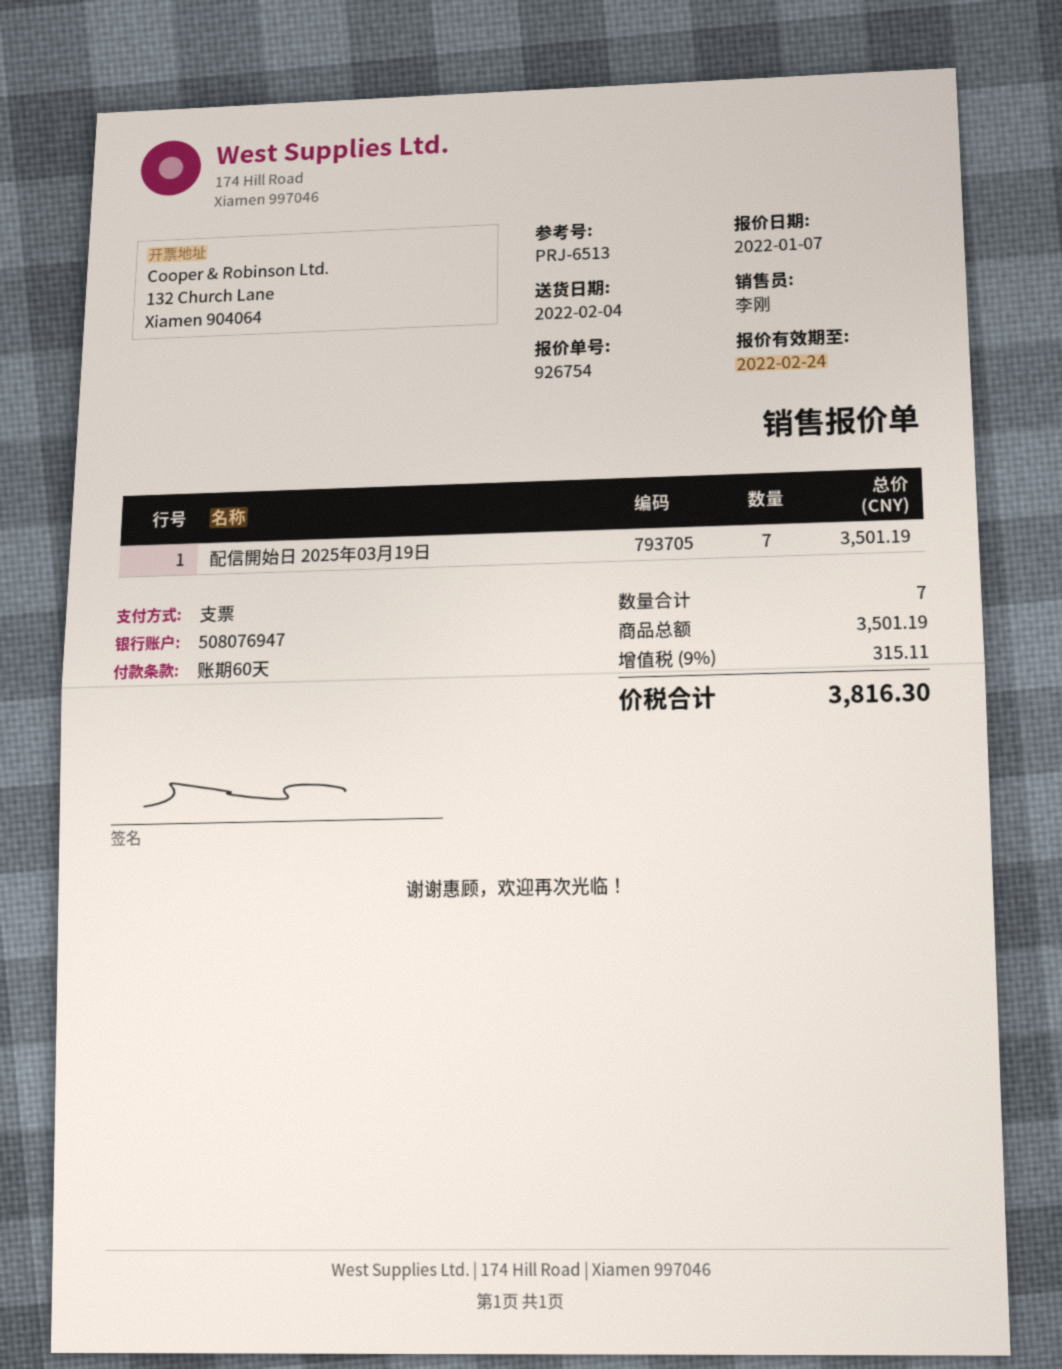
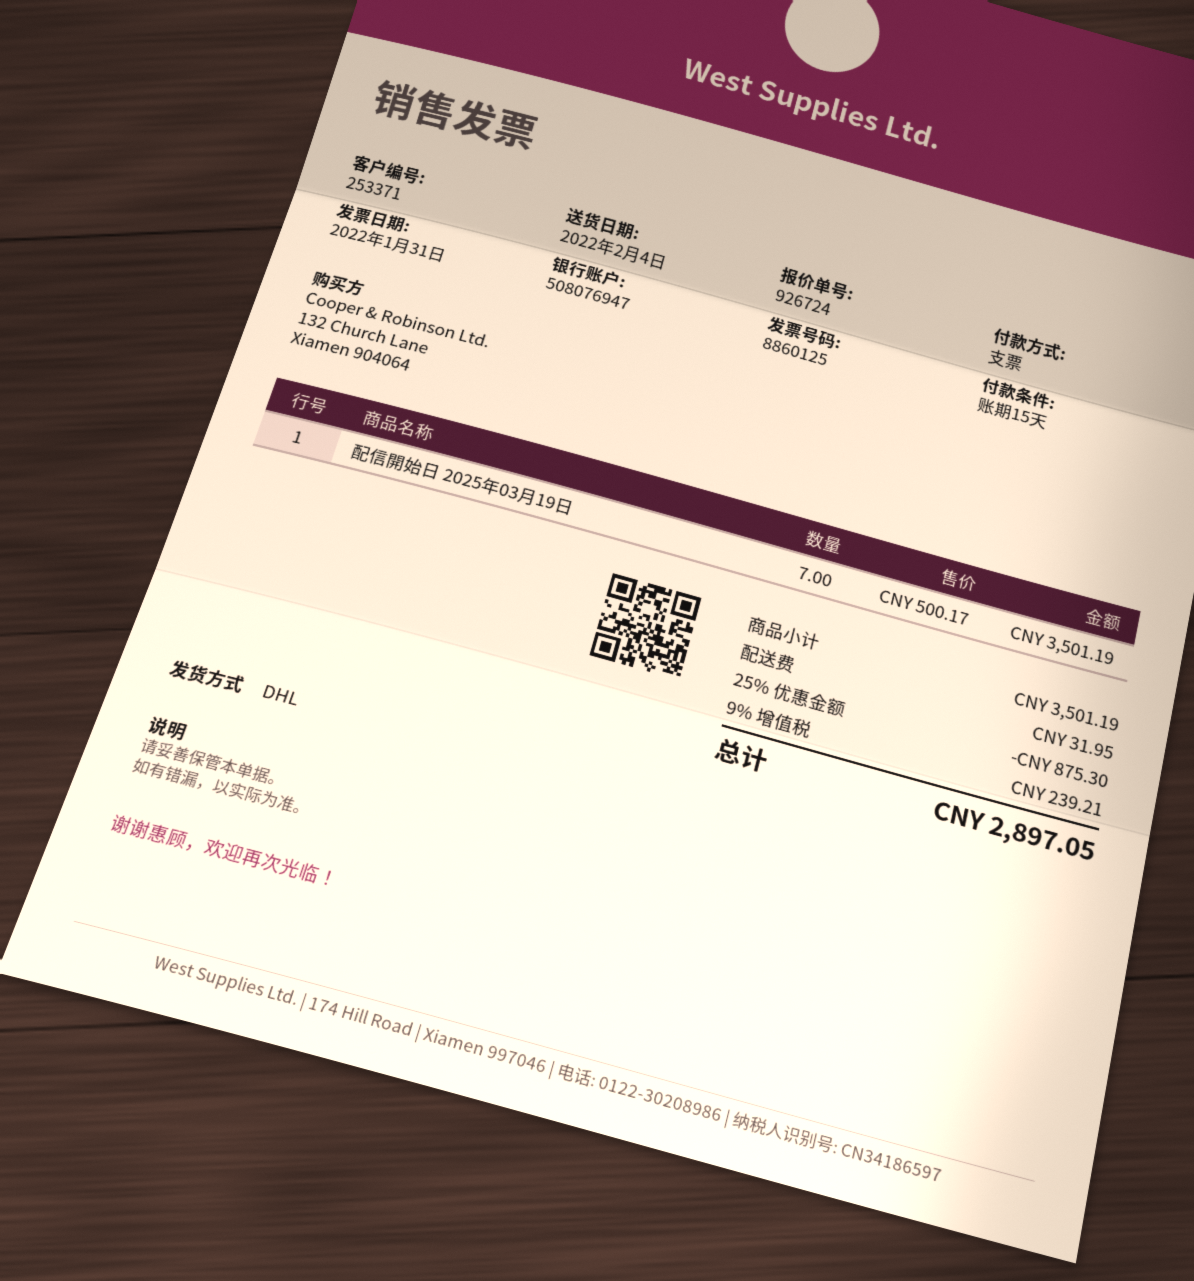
quote number: 926754 -> 926724
payment terms: 60 days -> 15 days
discount: none -> 25% = 875.30
shipping: none -> 31.95
tax: 9% = 315.11 -> 9% = 239.21
total: 3816.30 -> 2897.05

